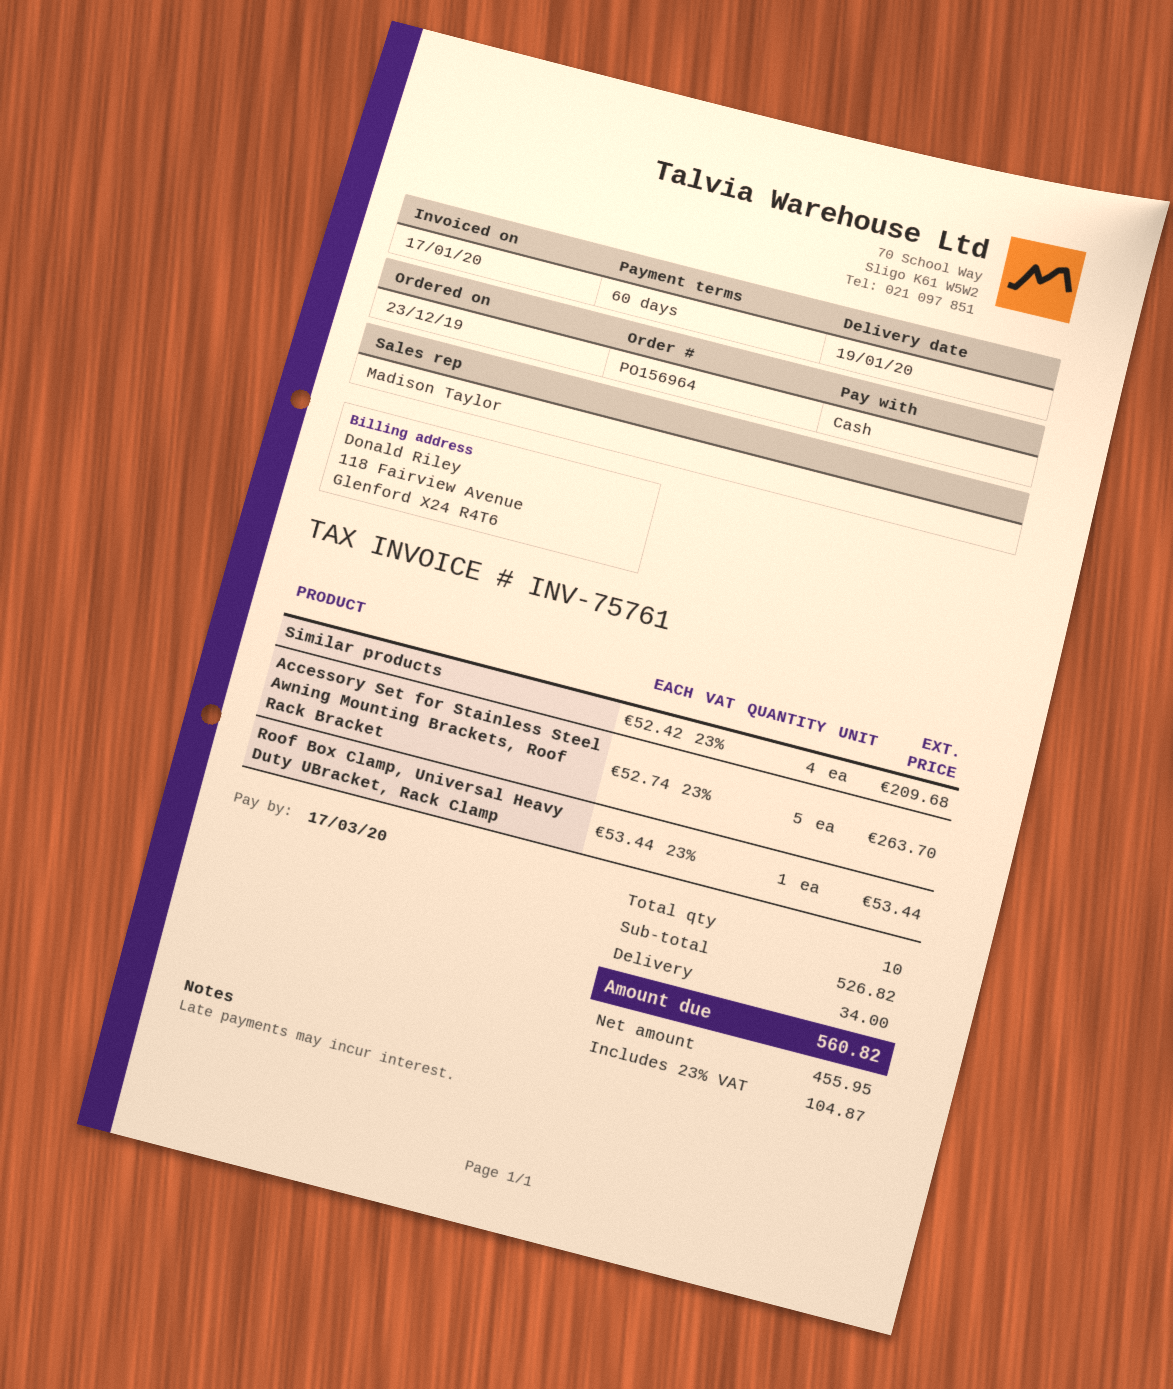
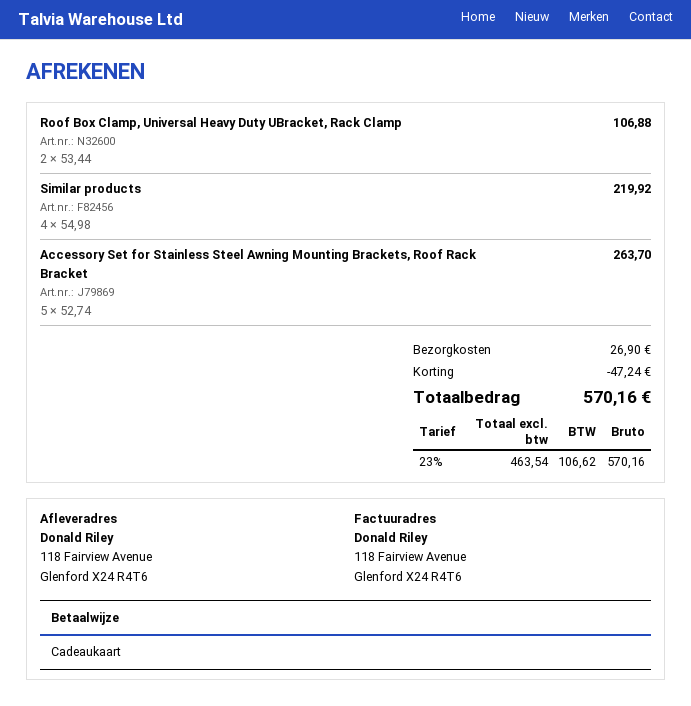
payment method: cash -> gift card
Similar products: 4 x 52.42 = 209.68 -> 4 x 54.98 = 219.92
Roof Box Clamp, Universal Heavy Duty UBracket, Rack Clamp: 1 x 53.44 = 53.44 -> 2 x 53.44 = 106.88
discount: none -> 47.24
shipping: 34.00 -> 26.90
net: 455.95 -> 463.54
tax: 23% = 104.87 -> 23% = 106.62
total: 560.82 -> 570.16

